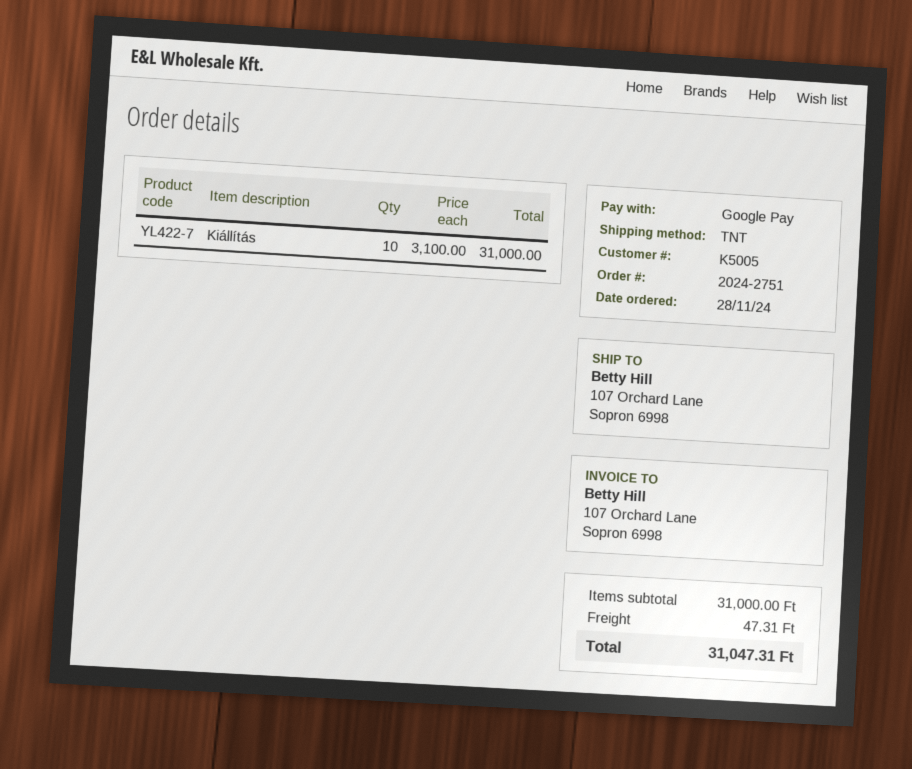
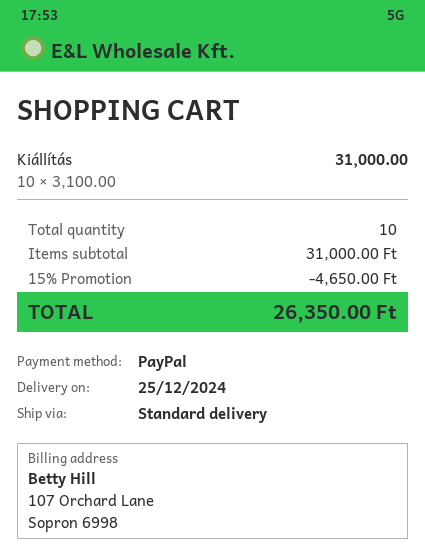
payment method: Google Pay -> PayPal
shipping method: TNT -> standard
discount: none -> 15% = 4650.00
shipping: 47.31 -> none
total: 31047.31 -> 26350.00

